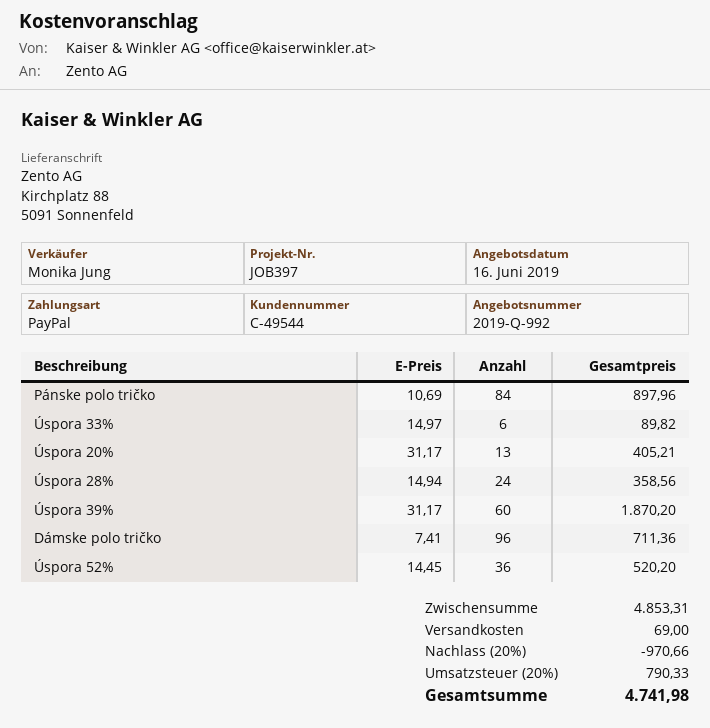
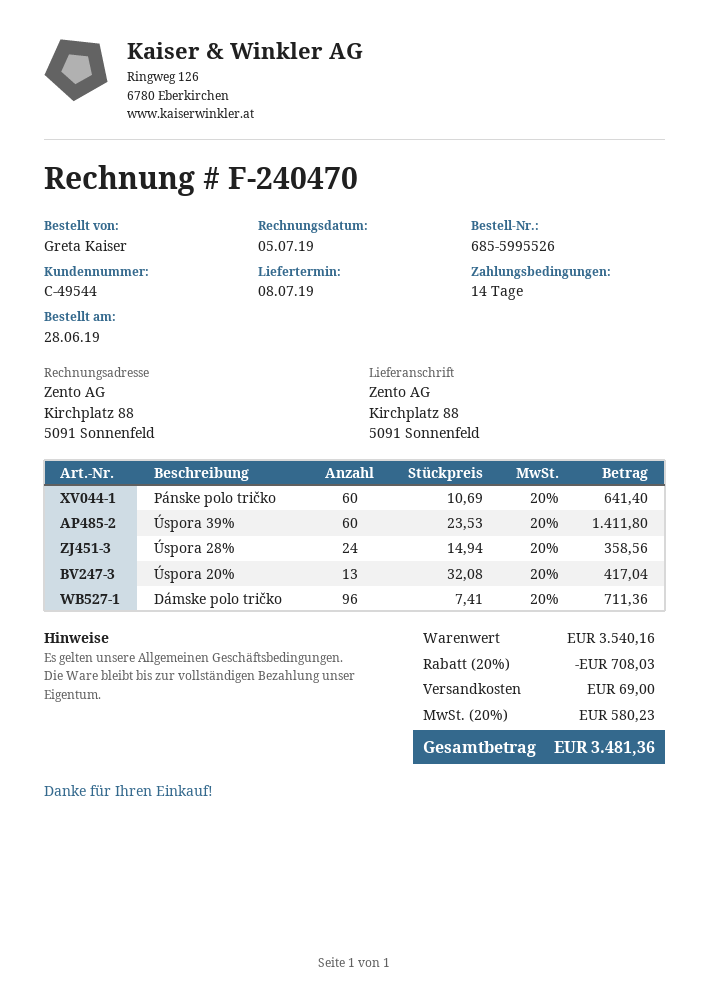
Pánske polo tričko: 84 x 10.69 = 897.96 -> 60 x 10.69 = 641.40
Úspora 33%: 6 x 14.97 = 89.82 -> none
Úspora 20%: 13 x 31.17 = 405.21 -> 13 x 32.08 = 417.04
Úspora 39%: 60 x 31.17 = 1870.20 -> 60 x 23.53 = 1411.80
Úspora 52%: 36 x 14.45 = 520.20 -> none
subtotal: 4853.31 -> 3540.16
discount: 20% = 970.66 -> 20% = 708.03
tax: 20% = 790.33 -> 20% = 580.23
total: 4741.98 -> 3481.36

